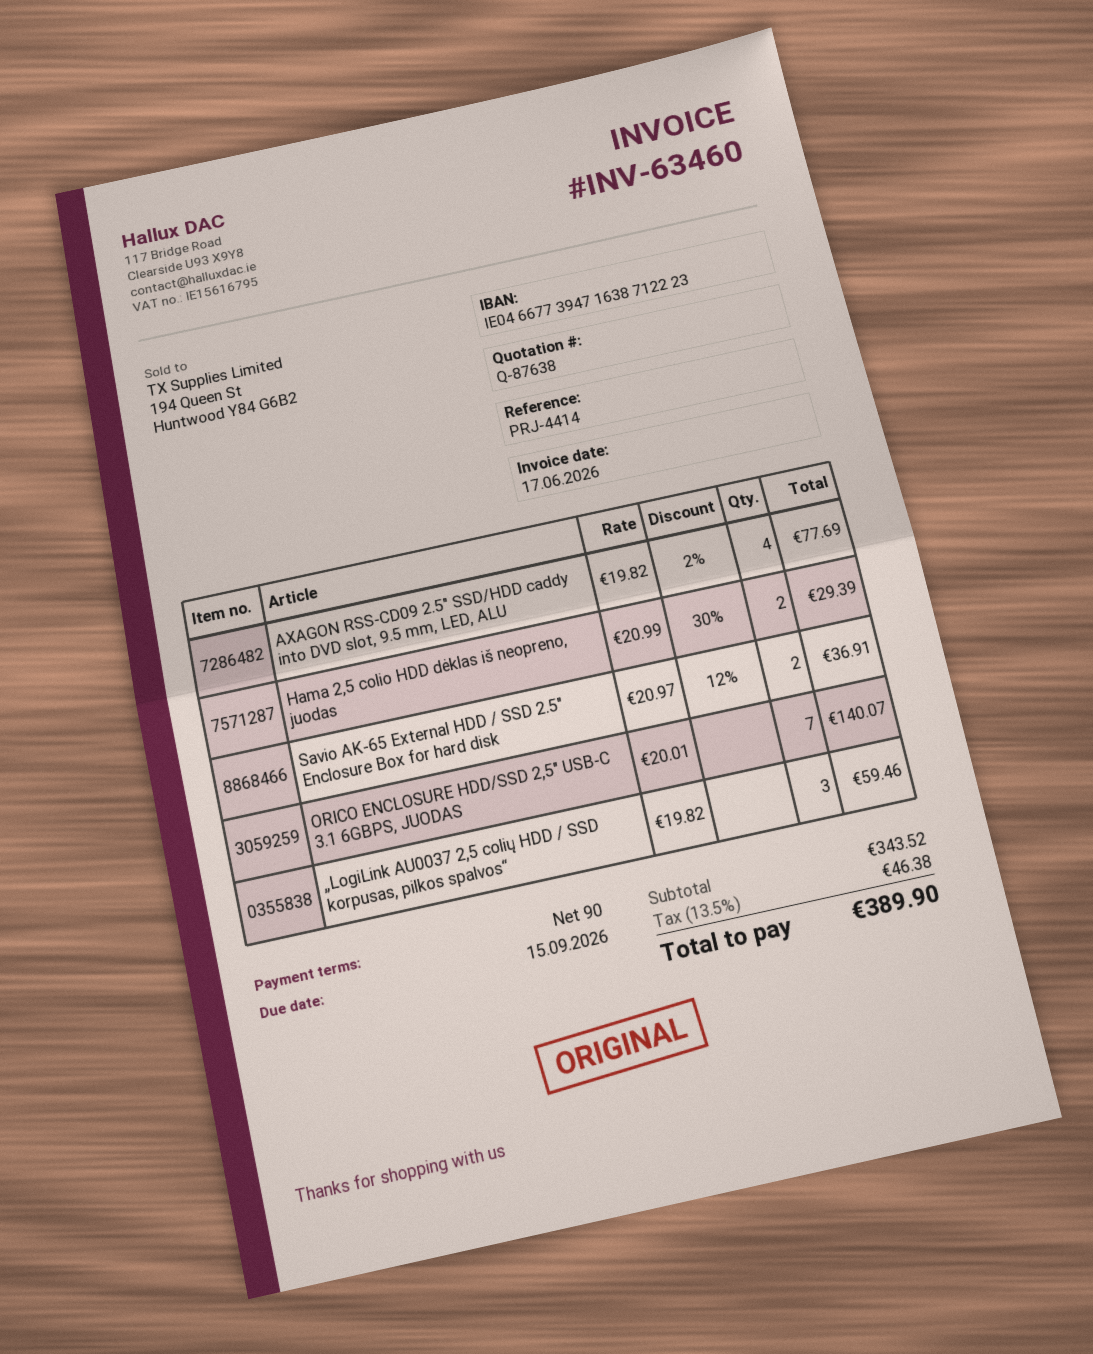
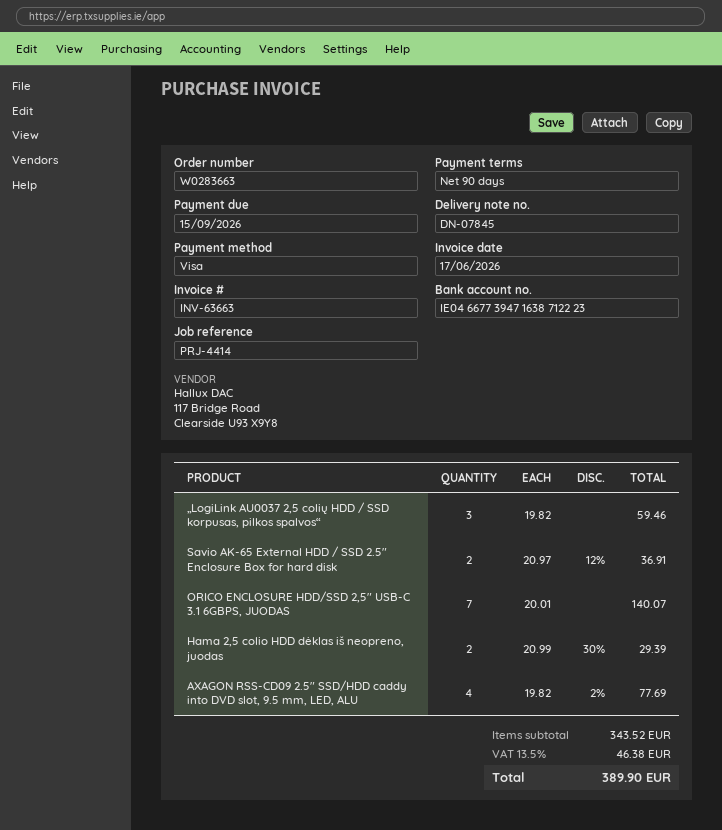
invoice number: INV-63460 -> INV-63663

